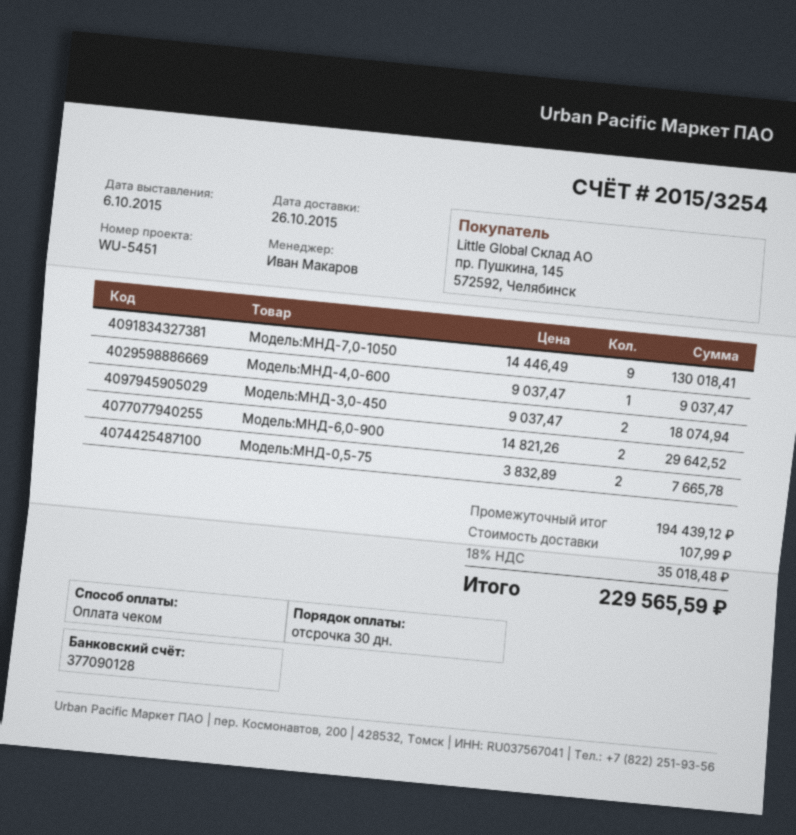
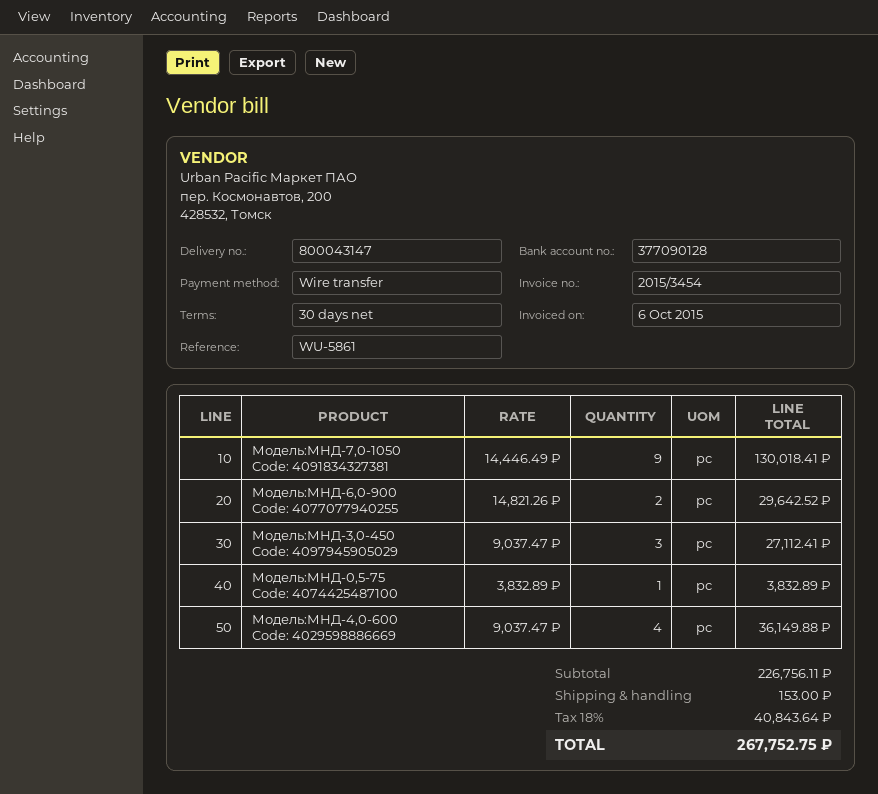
invoice number: 2015/3254 -> 2015/3454
reference: WU-5451 -> WU-5861
payment method: cheque -> bank transfer
Модель:МНД-4,0-600: 1 x 9037.47 = 9037.47 -> 4 x 9037.47 = 36149.88
Модель:МНД-3,0-450: 2 x 9037.47 = 18074.94 -> 3 x 9037.47 = 27112.41
Модель:МНД-0,5-75: 2 x 3832.89 = 7665.78 -> 1 x 3832.89 = 3832.89
subtotal: 194439.12 -> 226756.11
shipping: 107.99 -> 153.00
tax: 18% = 35018.48 -> 18% = 40843.64
total: 229565.59 -> 267752.75

